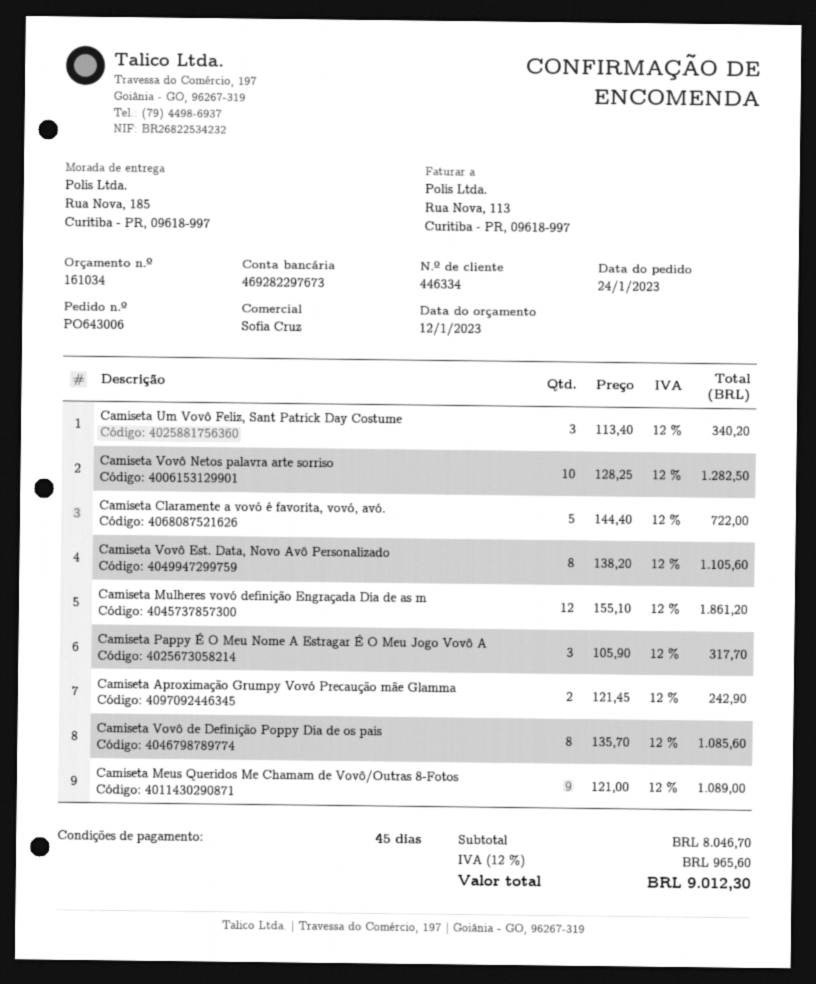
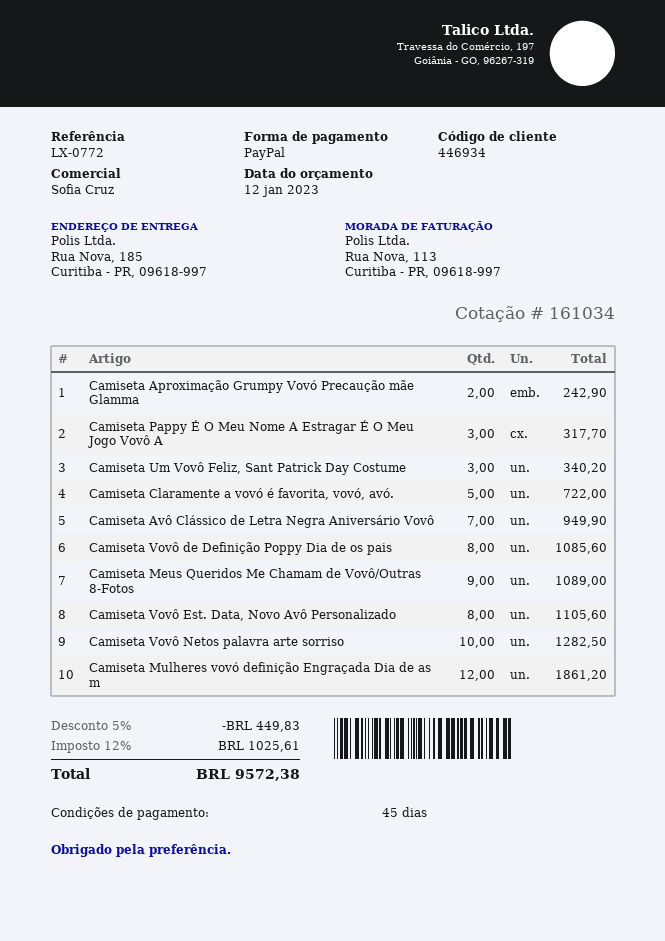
customer number: 446334 -> 446934
Camiseta Avô Clássico de Letra Negra Aniversário Vovô: none -> 7 for 949.90
discount: none -> 5% = 449.83
tax: 12% = 965.60 -> 12% = 1025.61
total: 9012.30 -> 9572.38

